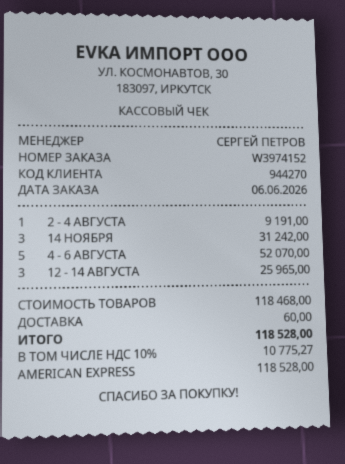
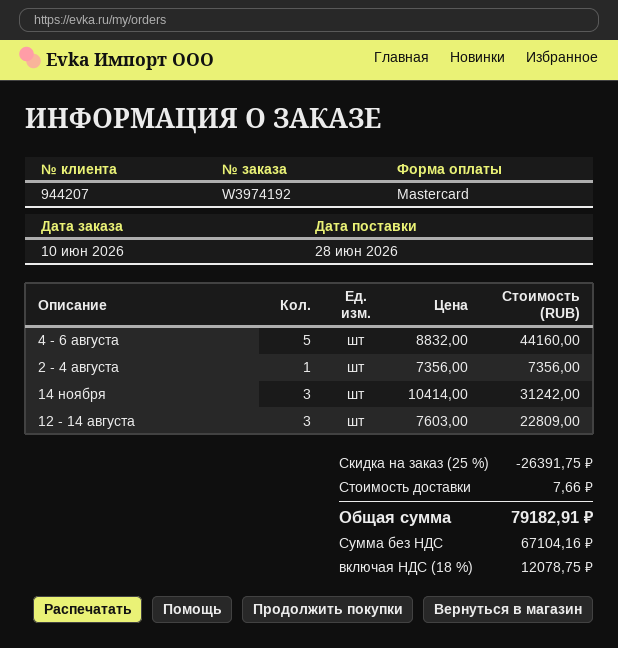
order number: W3974152 -> W3974192
order date: 2026-06-06 -> 2026-06-10
customer number: 944270 -> 944207
payment method: American Express -> Mastercard
2 - 4 АВГУСТА: 1 for 9191.00 -> 1 for 7356.00
4 - 6 АВГУСТА: 5 for 52070.00 -> 5 for 44160.00
12 - 14 АВГУСТА: 3 for 25965.00 -> 3 for 22809.00
discount: none -> 25% = 26391.75
shipping: 60.00 -> 7.66
tax: 10% = 10775.27 -> 18% = 12078.75
total: 118528.00 -> 79182.91

